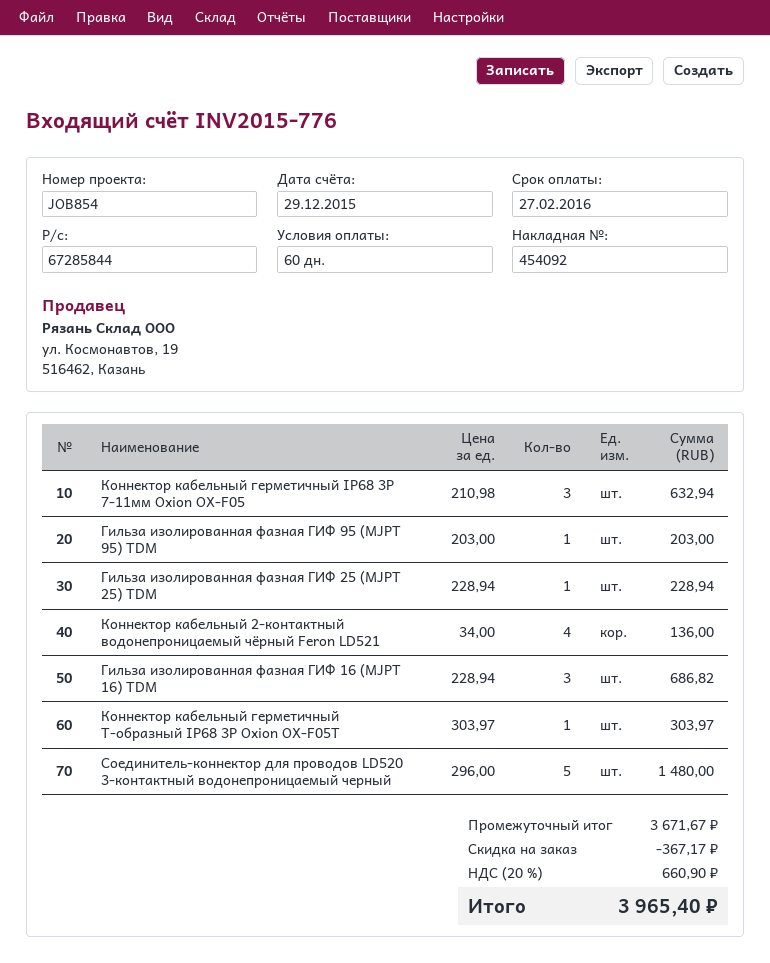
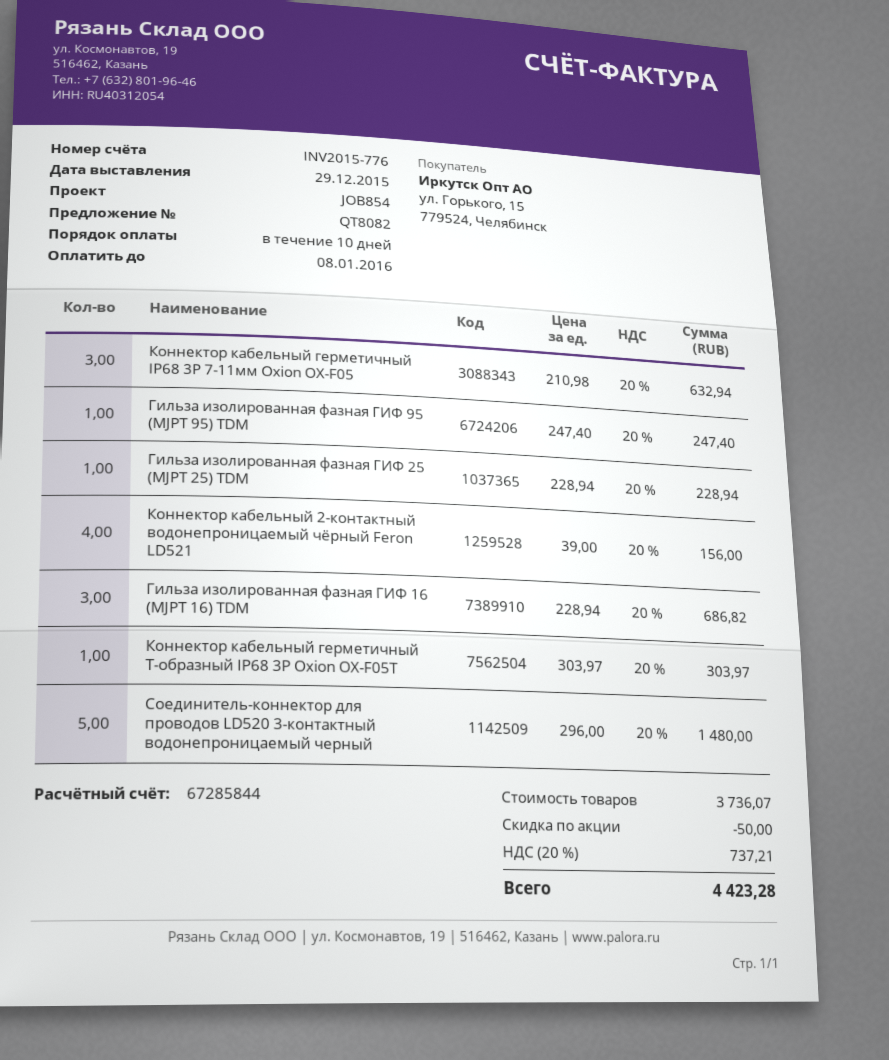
payment terms: 60 days -> 10 days
due date: 2016-02-27 -> 2016-01-08
Гильза изолированная фазная ГИФ 95 (MJPT 95) TDM: 1 x 203.00 = 203.00 -> 1 x 247.40 = 247.40
Коннектор кабельный 2-контактный водонепроницаемый чёрный Feron LD521: 4 x 34.00 = 136.00 -> 4 x 39.00 = 156.00
subtotal: 3671.67 -> 3736.07
discount: 367.17 -> 50.00
tax: 20% = 660.90 -> 20% = 737.21
total: 3965.40 -> 4423.28

